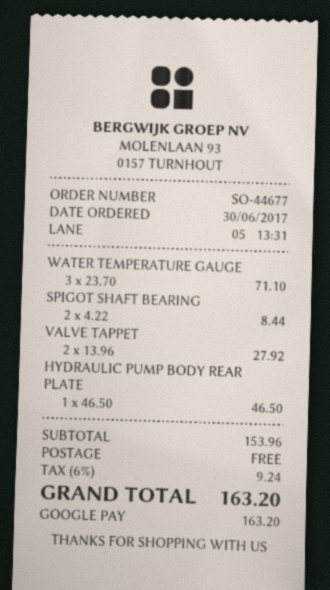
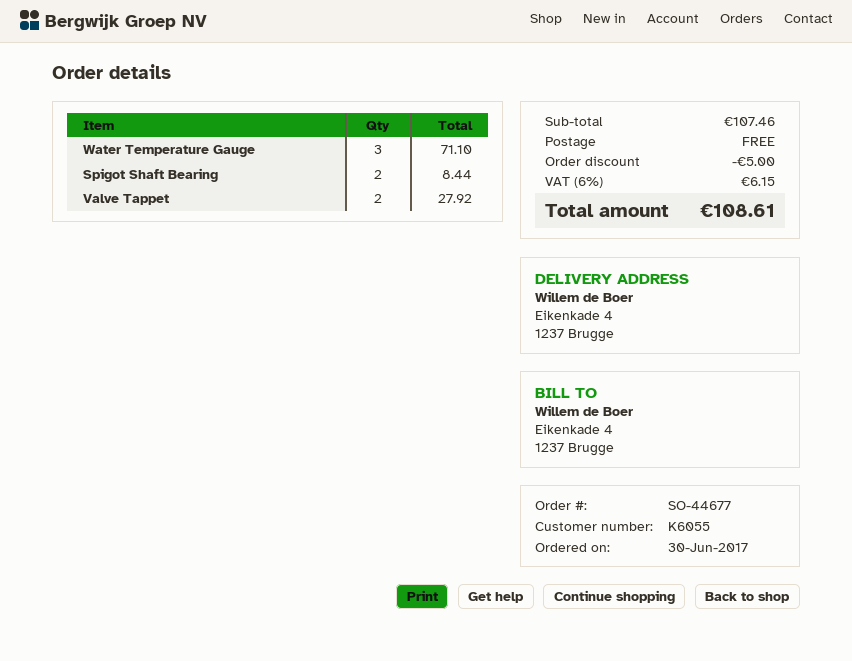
HYDRAULIC PUMP BODY REAR PLATE: 1 for 46.50 -> none
subtotal: 153.96 -> 107.46
discount: none -> 5.00
tax: 6% = 9.24 -> 6% = 6.15
total: 163.20 -> 108.61

